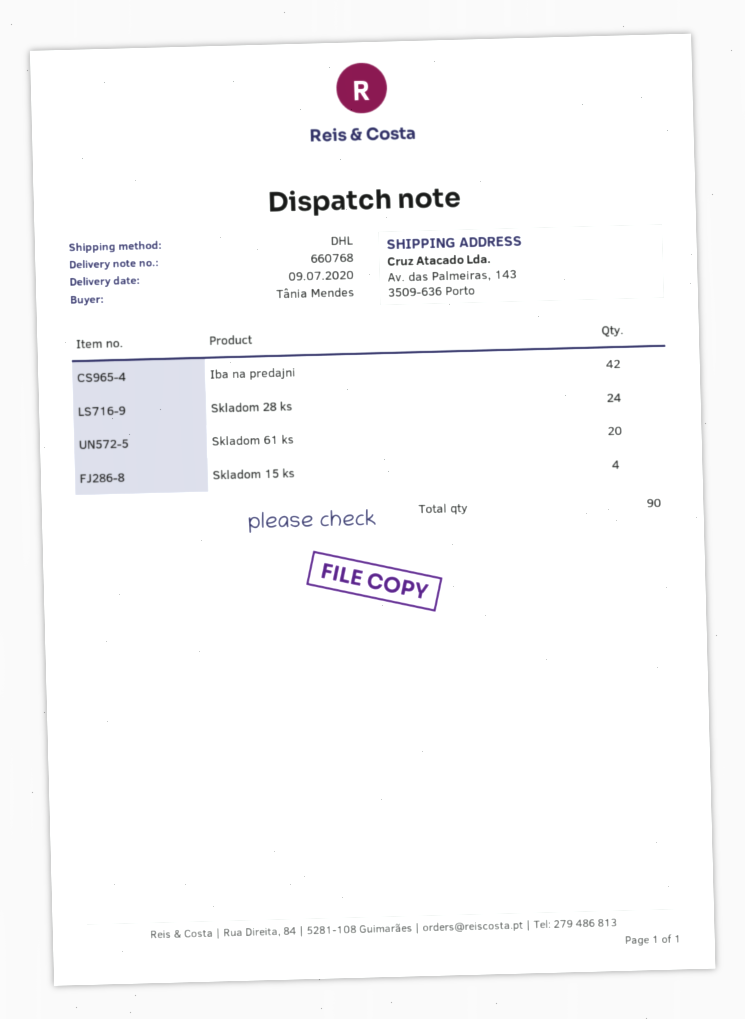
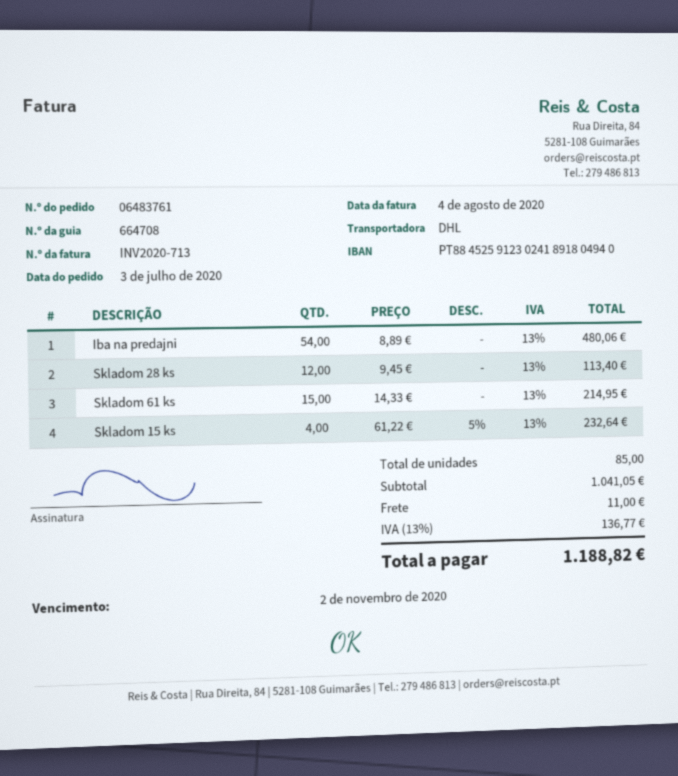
delivery note number: 660768 -> 664708
Iba na predajni: 42 -> 54
Skladom 28 ks: 24 -> 12
Skladom 61 ks: 20 -> 15
total quantity: 90 -> 85

